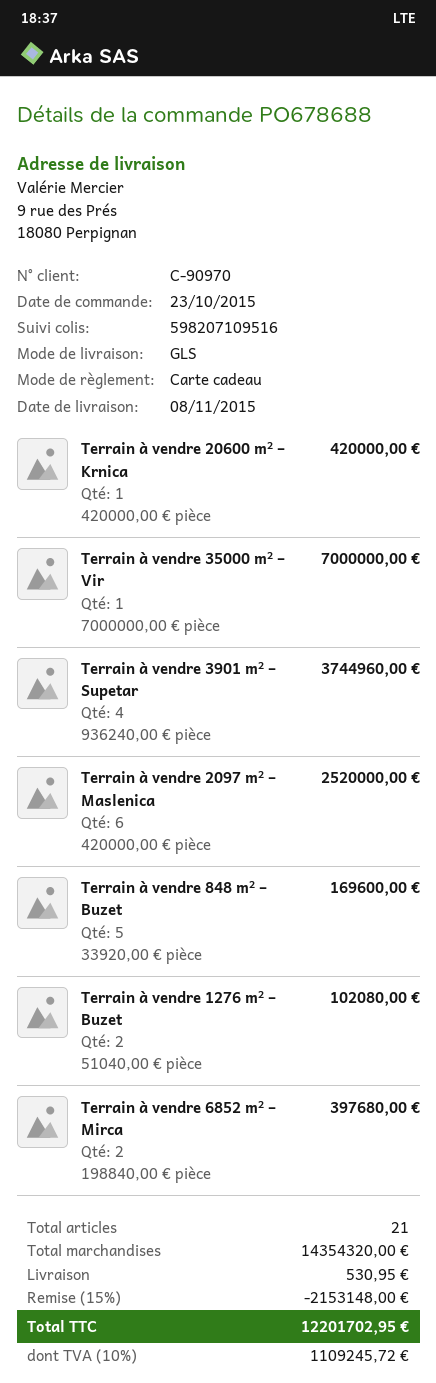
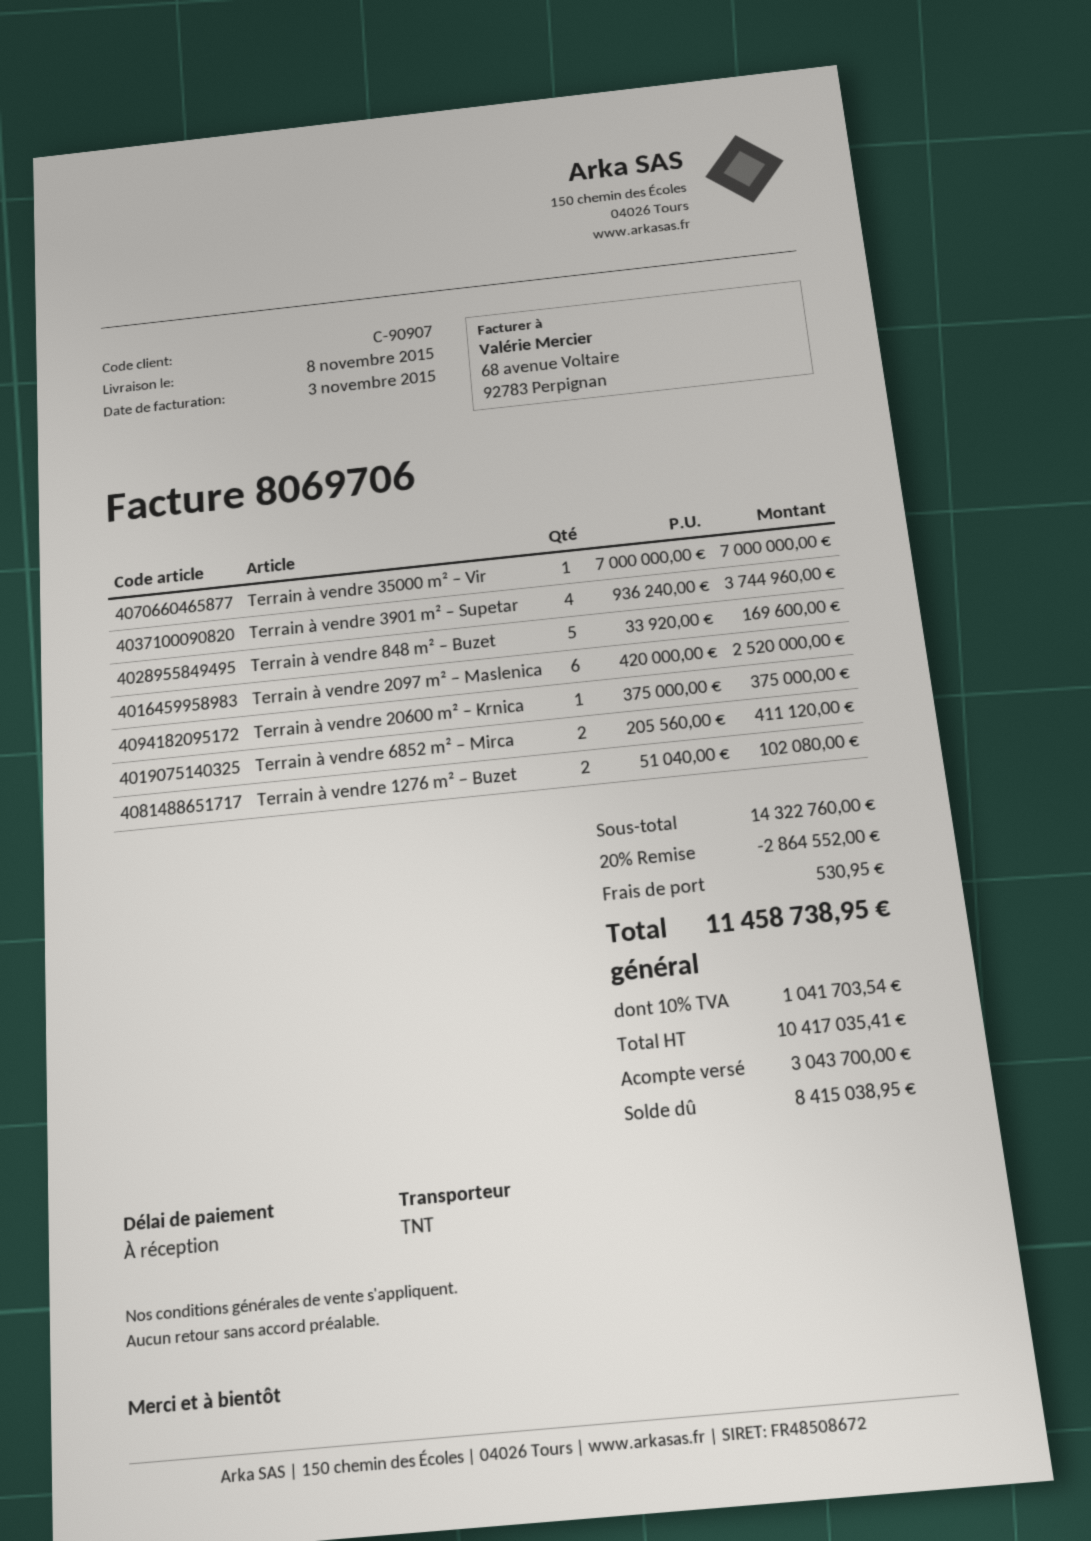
customer number: C-90970 -> C-90907
shipping method: GLS -> TNT
Terrain à vendre 20600 m² – Krnica: 1 x 420000.00 = 420000.00 -> 1 x 375000.00 = 375000.00
Terrain à vendre 6852 m² – Mirca: 2 x 198840.00 = 397680.00 -> 2 x 205560.00 = 411120.00
subtotal: 14354320.00 -> 14322760.00
discount: 15% = 2153148.00 -> 20% = 2864552.00
tax: 10% = 1109245.72 -> 10% = 1041703.54
total: 12201702.95 -> 11458738.95

